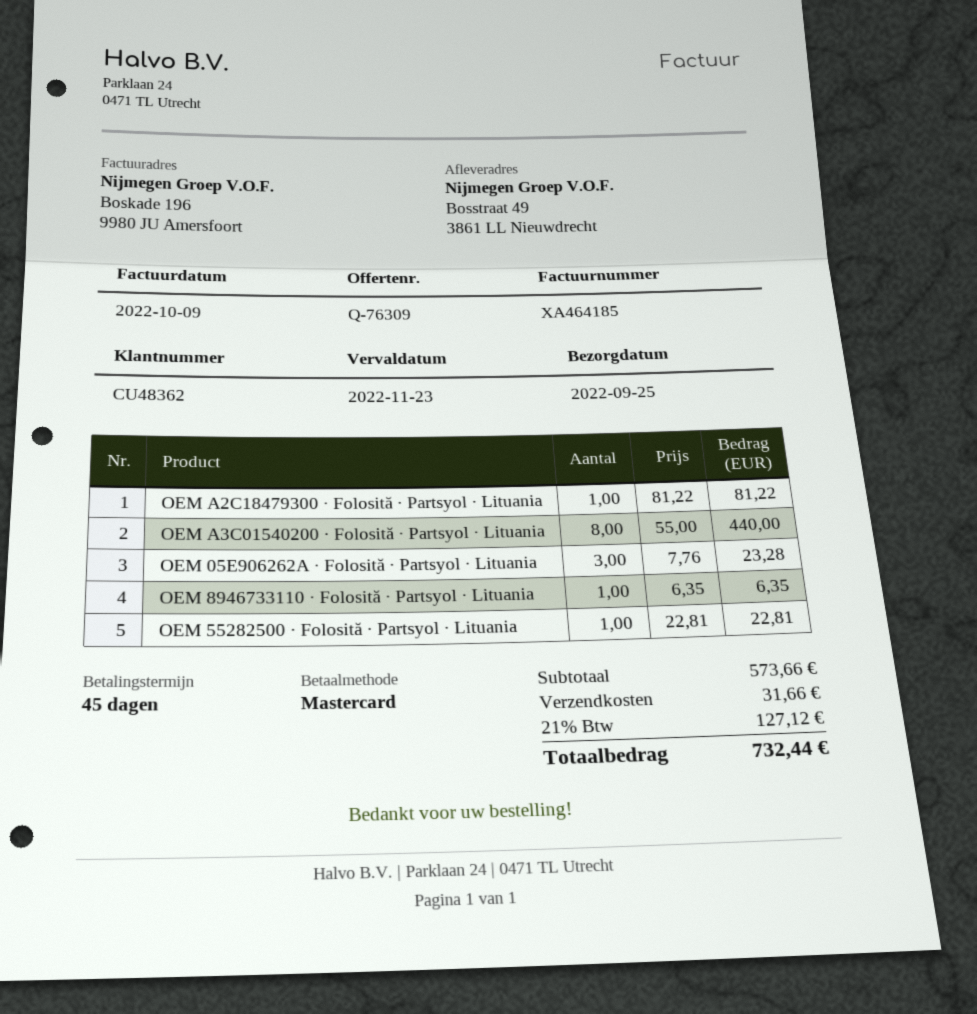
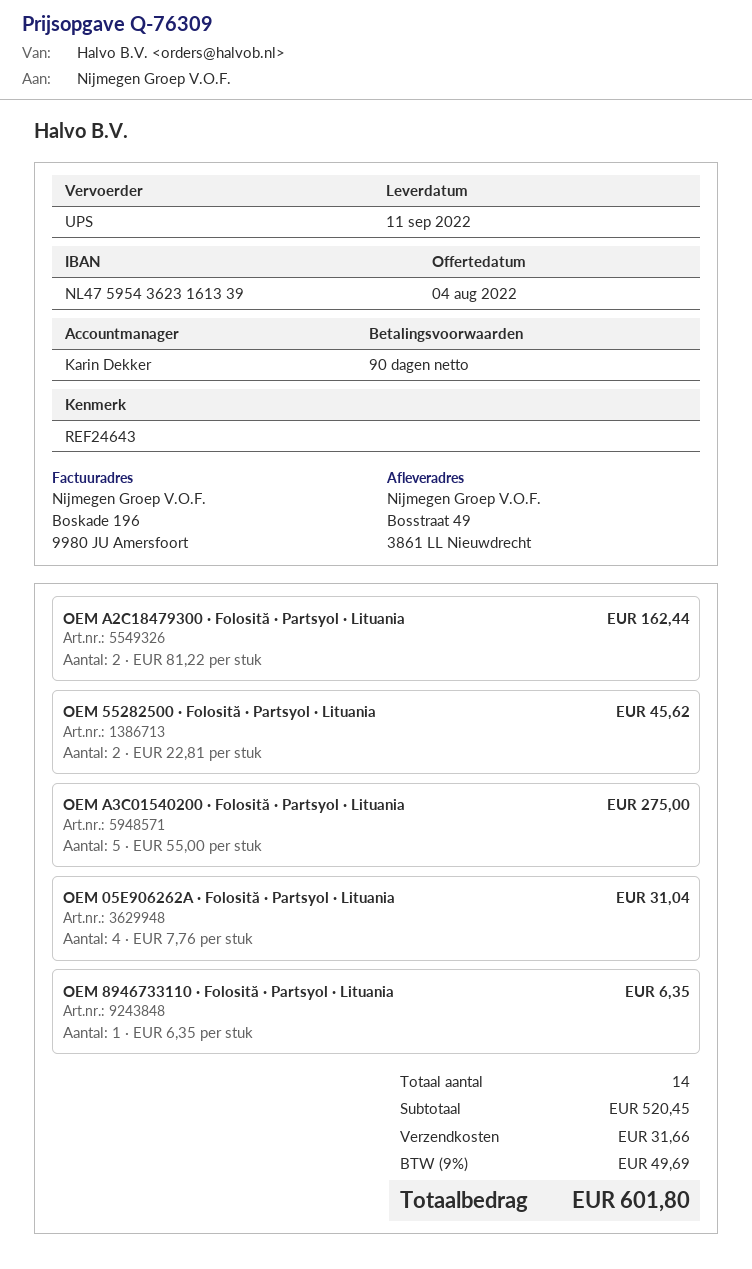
delivery date: 2022-09-25 -> 2022-09-11
payment terms: 45 days -> 90 days
OEM A2C18479300 · Folosită · Partsyol · Lituania: 1 x 81.22 = 81.22 -> 2 x 81.22 = 162.44
OEM A3C01540200 · Folosită · Partsyol · Lituania: 8 x 55.00 = 440.00 -> 5 x 55.00 = 275.00
OEM 05E906262A · Folosită · Partsyol · Lituania: 3 x 7.76 = 23.28 -> 4 x 7.76 = 31.04
OEM 55282500 · Folosită · Partsyol · Lituania: 1 x 22.81 = 22.81 -> 2 x 22.81 = 45.62
subtotal: 573.66 -> 520.45
tax: 21% = 127.12 -> 9% = 49.69
total: 732.44 -> 601.80

